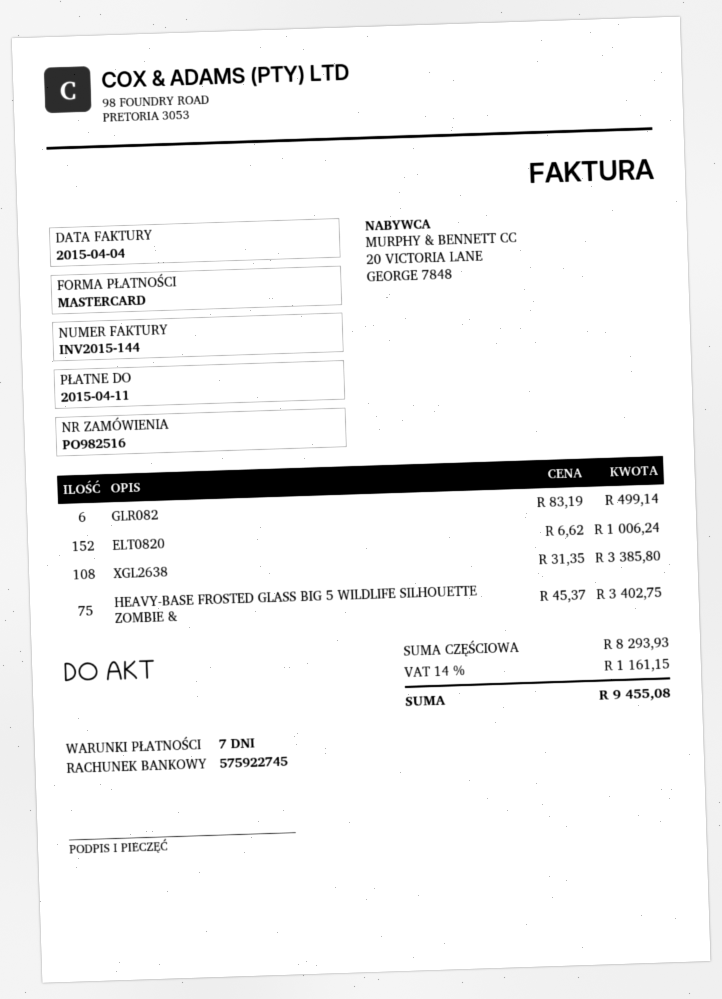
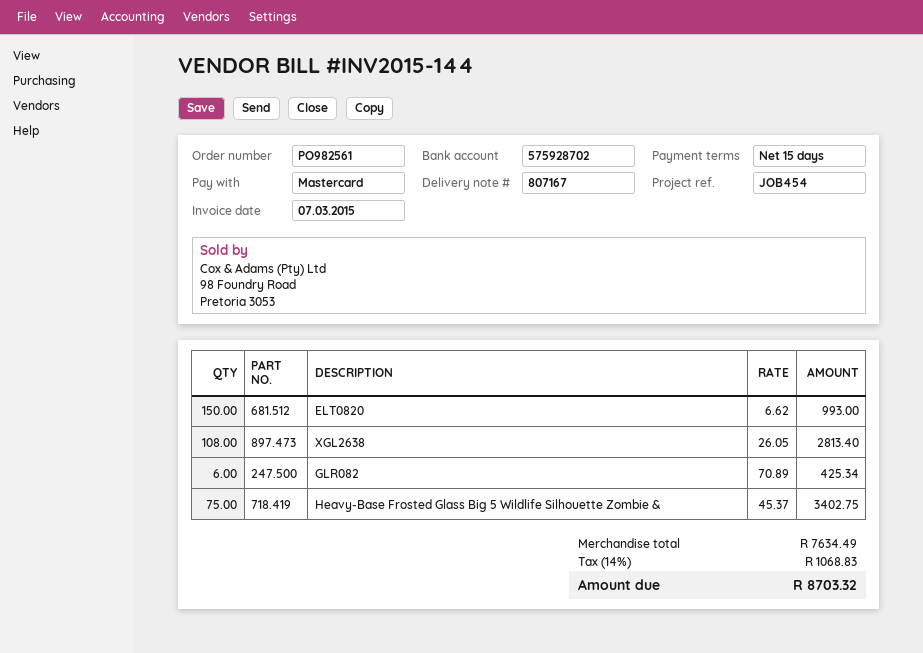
order number: PO982516 -> PO982561
invoice date: 2015-04-04 -> 2015-03-07
payment terms: 7 days -> 15 days
bank account: 575922745 -> 575928702
GLR082: 6 x 83.19 = 499.14 -> 6 x 70.89 = 425.34
ELT0820: 152 x 6.62 = 1006.24 -> 150 x 6.62 = 993.00
XGL2638: 108 x 31.35 = 3385.80 -> 108 x 26.05 = 2813.40
subtotal: 8293.93 -> 7634.49
tax: 14% = 1161.15 -> 14% = 1068.83
total: 9455.08 -> 8703.32

